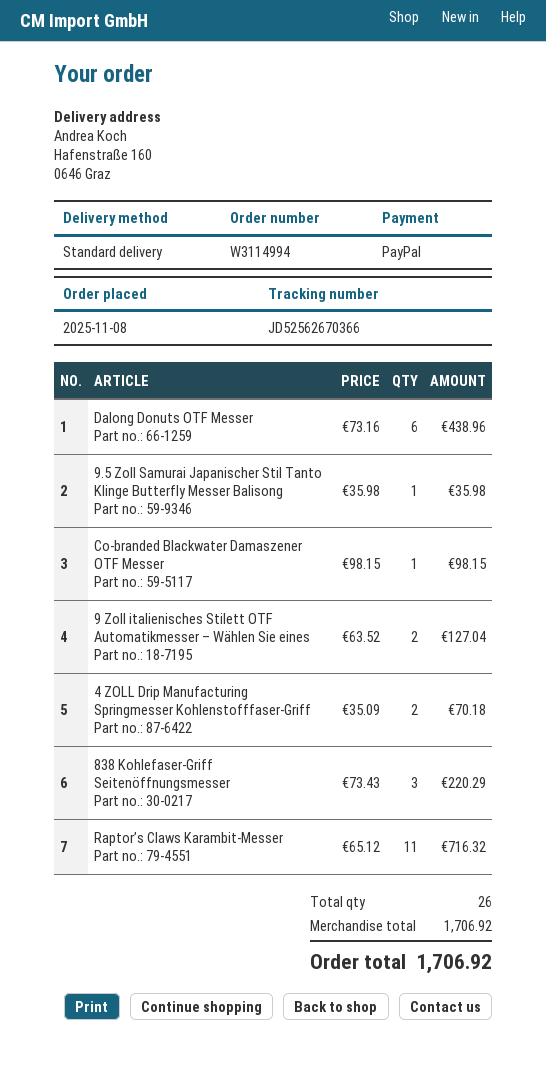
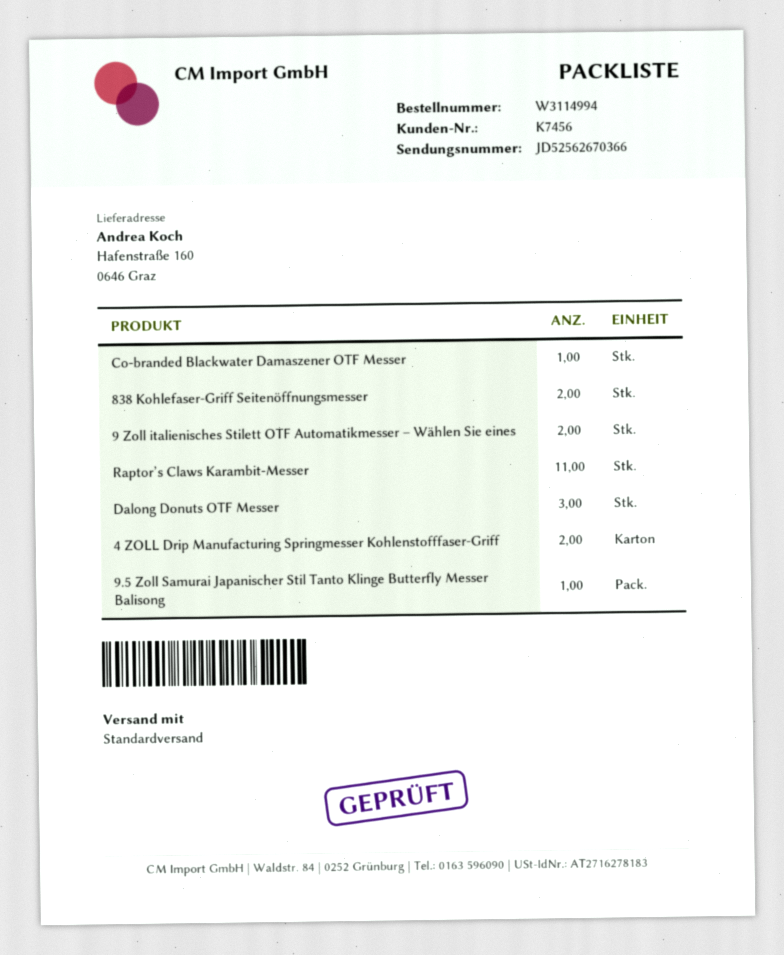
Dalong Donuts OTF Messer: 6 -> 3
838 Kohlefaser-Griff Seitenöffnungsmesser: 3 -> 2

